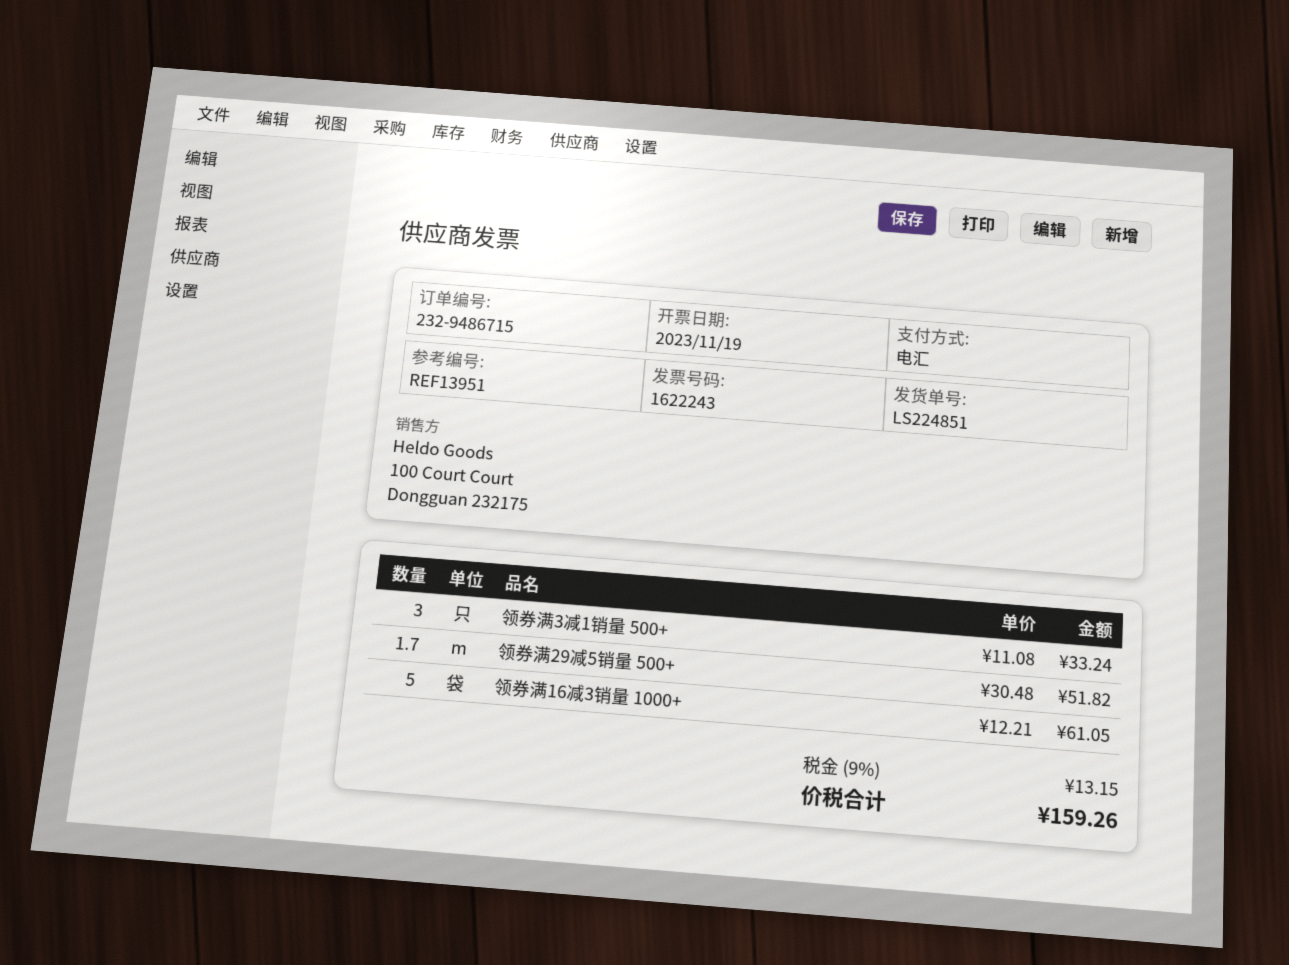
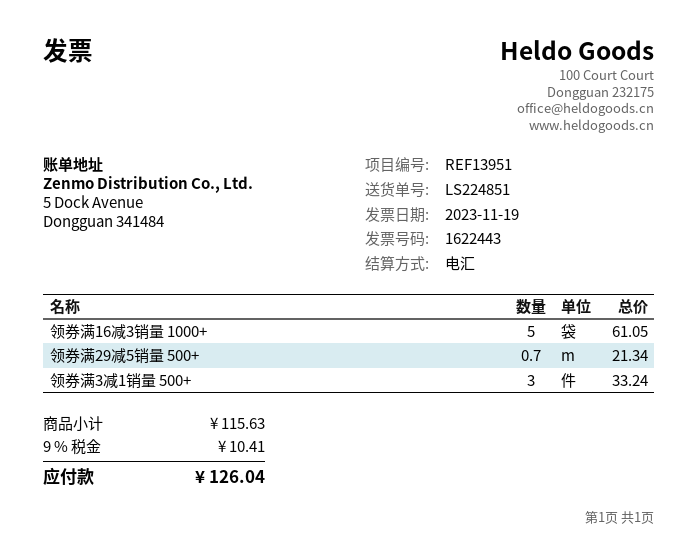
invoice number: 1622243 -> 1622443
领券满29减5销量 500+: 1.7 for 51.82 -> 0.7 for 21.34
tax: 9% = 13.15 -> 9% = 10.41
total: 159.26 -> 126.04

